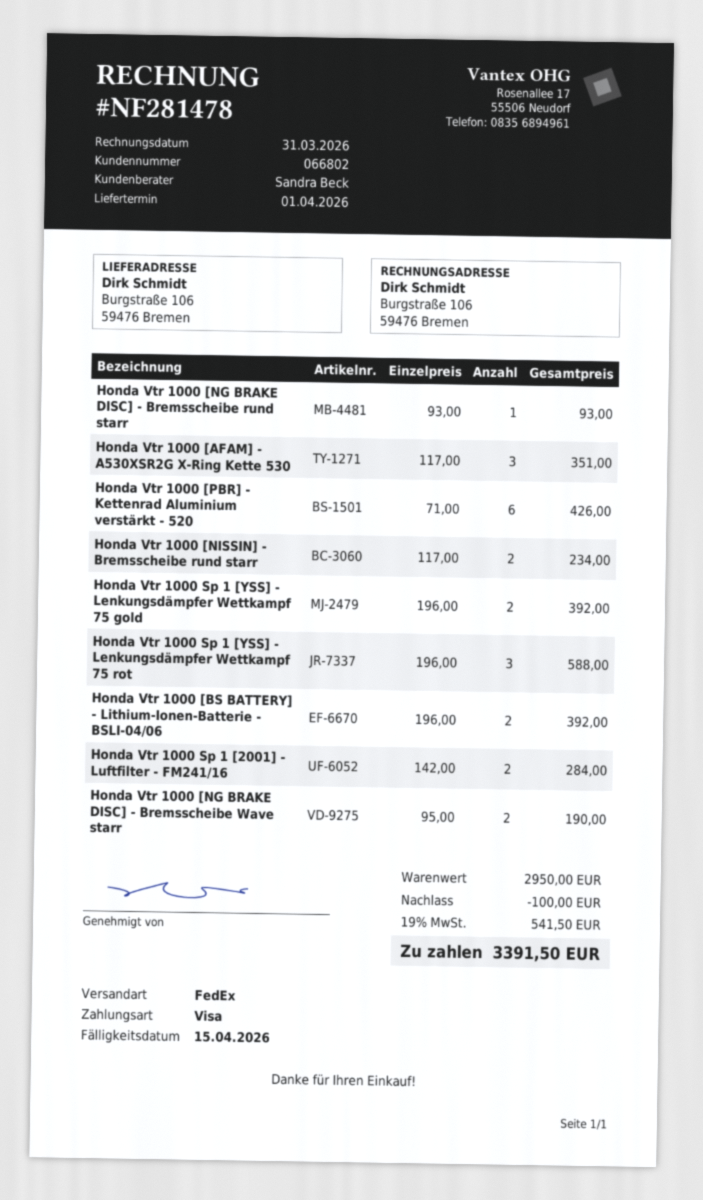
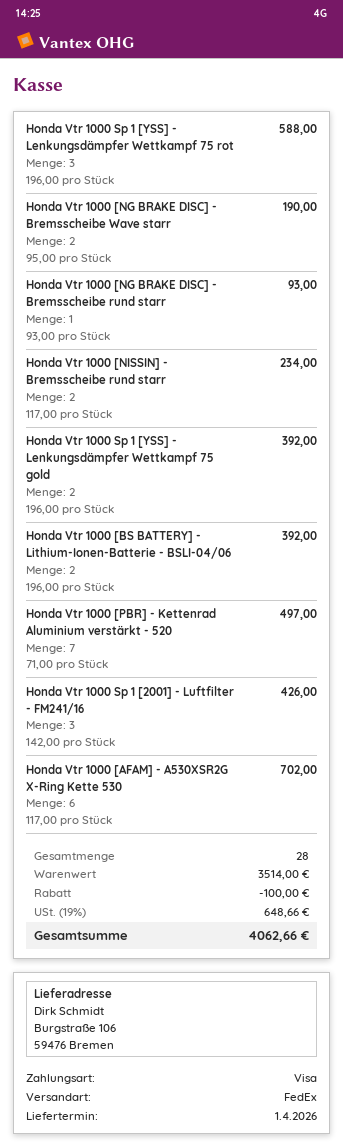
Honda Vtr 1000 [AFAM] - A530XSR2G X-Ring Kette 530: 3 x 117.00 = 351.00 -> 6 x 117.00 = 702.00
Honda Vtr 1000 [PBR] - Kettenrad Aluminium verstärkt - 520: 6 x 71.00 = 426.00 -> 7 x 71.00 = 497.00
Honda Vtr 1000 Sp 1 [2001] - Luftfilter - FM241/16: 2 x 142.00 = 284.00 -> 3 x 142.00 = 426.00
subtotal: 2950.00 -> 3514.00
tax: 19% = 541.50 -> 19% = 648.66
total: 3391.50 -> 4062.66

